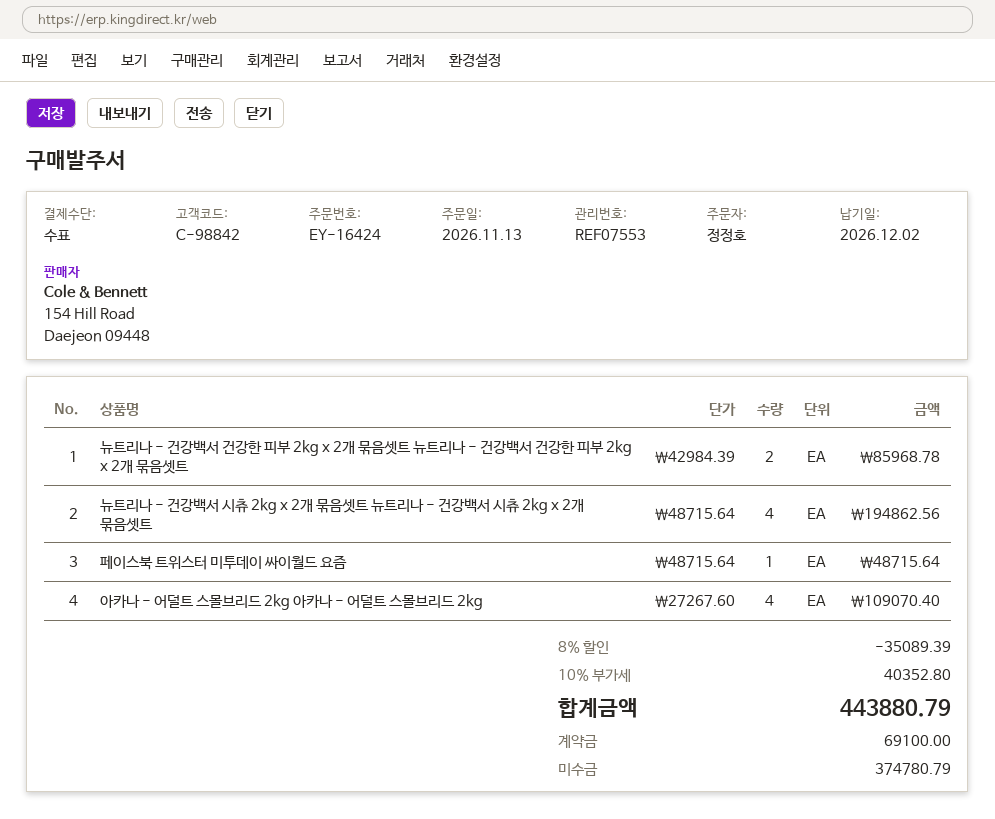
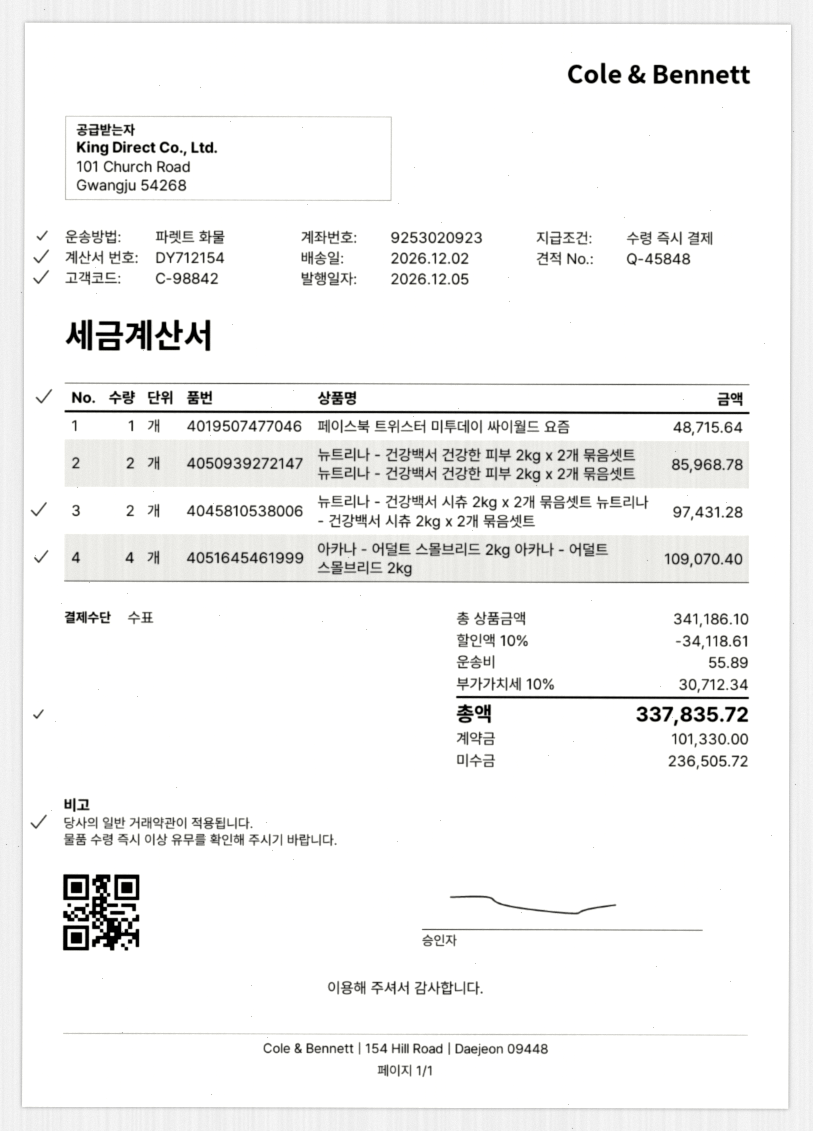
뉴트리나 - 건강백서 시츄 2kg x 2개 묶음셋트 뉴트리나 - 건강백서 시츄 2kg x 2개 묶음셋트: 4 for 194862.56 -> 2 for 97431.28
discount: 8% = 35089.39 -> 10% = 34118.61
shipping: none -> 55.89
tax: 10% = 40352.80 -> 10% = 30712.34
total: 443880.79 -> 337835.72
deposit: 69100.00 -> 101330.00
balance: 374780.79 -> 236505.72

